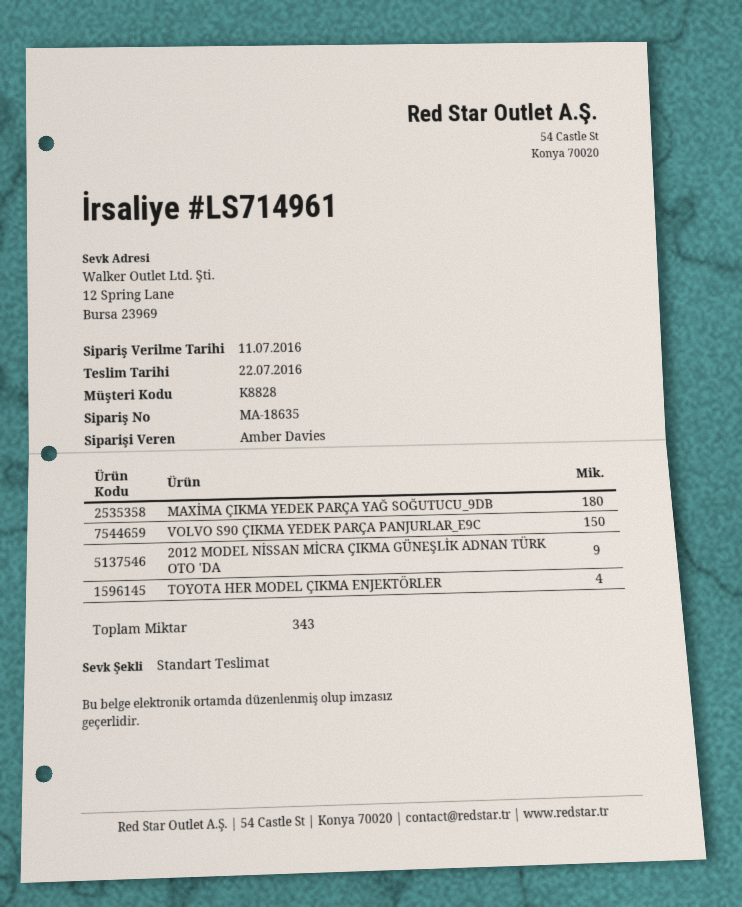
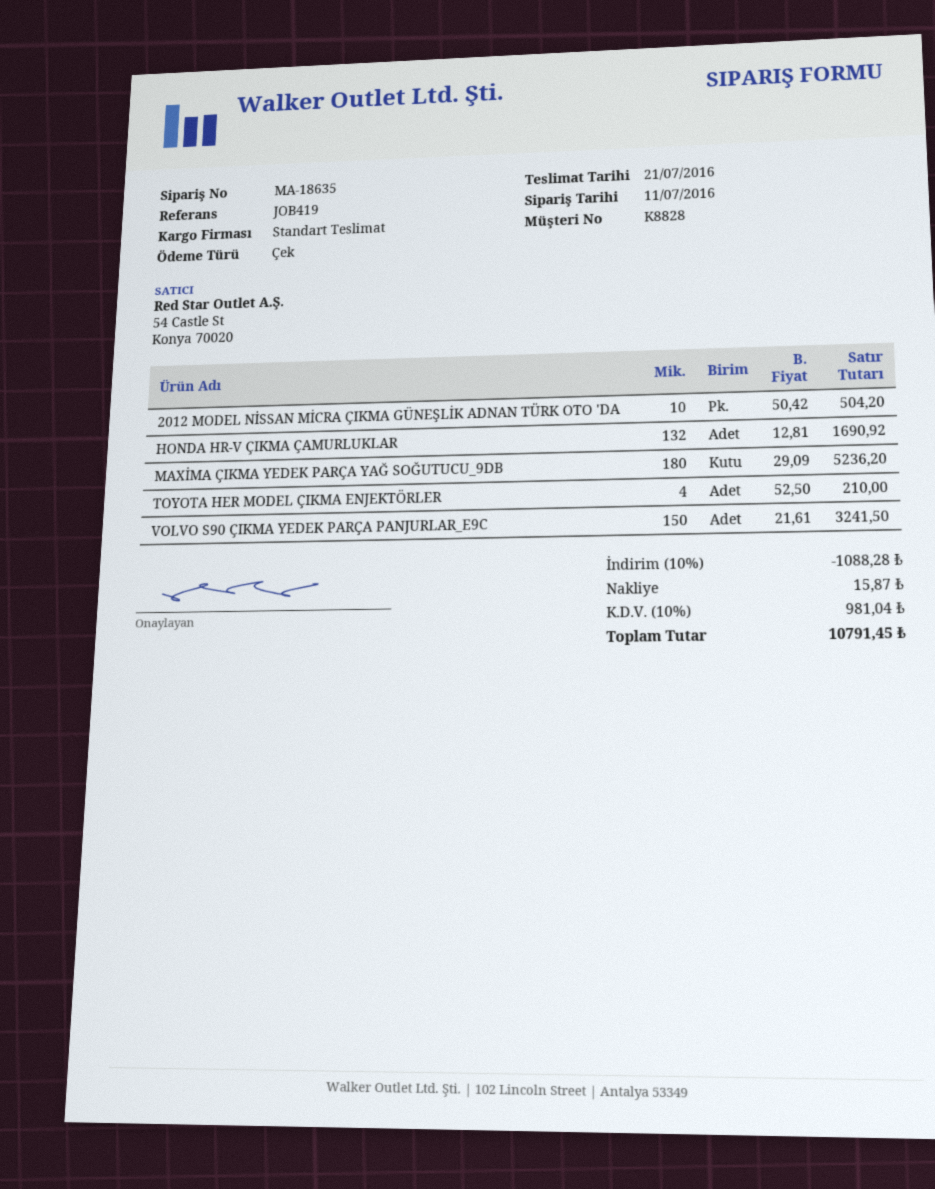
delivery date: 2016-07-22 -> 2016-07-21
2012 MODEL NİSSAN MİCRA ÇIKMA GÜNEŞLİK ADNAN TÜRK OTO 'DA: 9 -> 10
HONDA HR-V ÇIKMA ÇAMURLUKLAR: none -> 132

